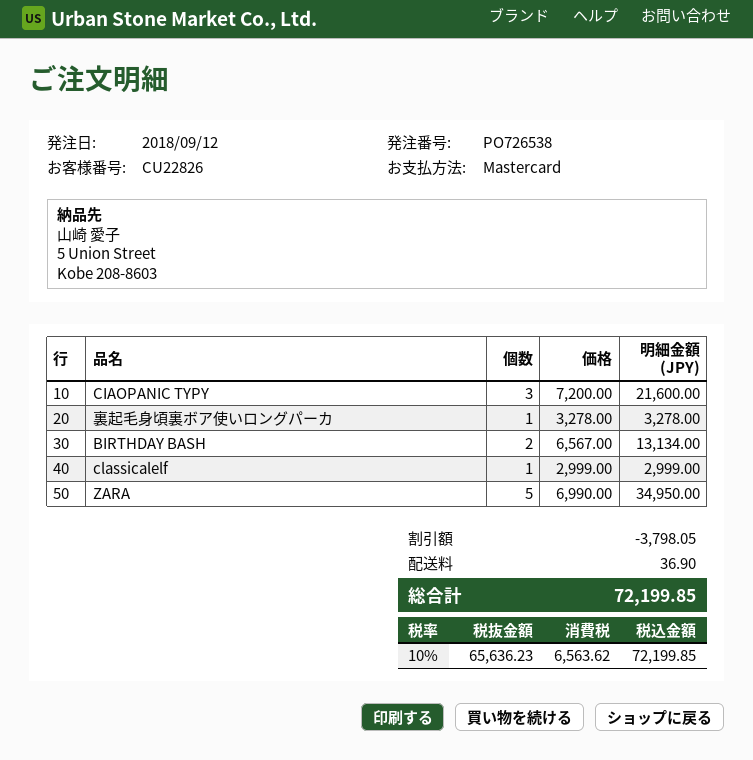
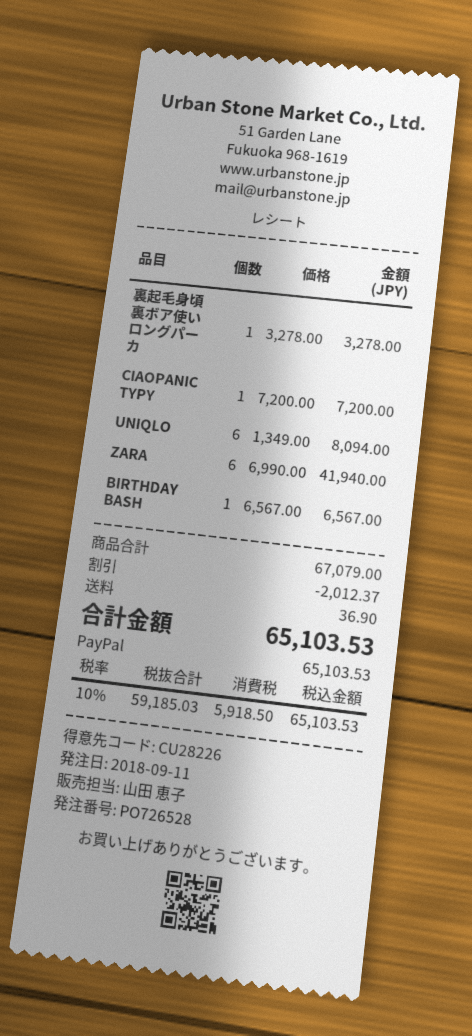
order number: PO726538 -> PO726528
order date: 2018-09-12 -> 2018-09-11
customer number: CU22826 -> CU28226
payment method: Mastercard -> PayPal
CIAOPANIC TYPY: 3 x 7200.00 = 21600.00 -> 1 x 7200.00 = 7200.00
BIRTHDAY BASH: 2 x 6567.00 = 13134.00 -> 1 x 6567.00 = 6567.00
classicalelf: 1 x 2999.00 = 2999.00 -> none
ZARA: 5 x 6990.00 = 34950.00 -> 6 x 6990.00 = 41940.00
UNIQLO: none -> 6 x 1349.00 = 8094.00
discount: 3798.05 -> 2012.37
net: 65636.23 -> 59185.03
tax: 10% = 6563.62 -> 10% = 5918.50
total: 72199.85 -> 65103.53

